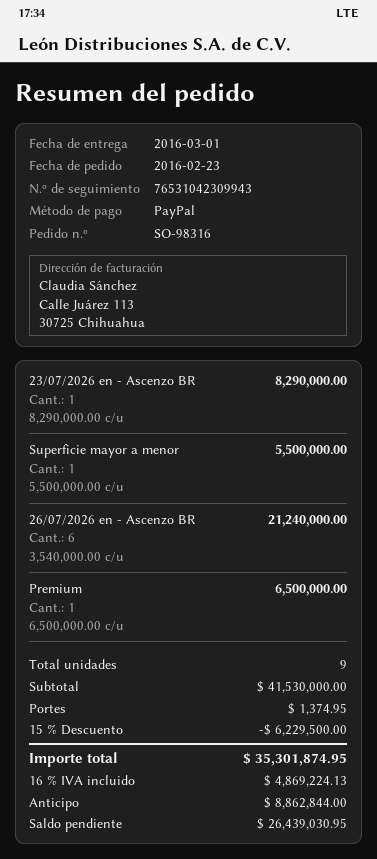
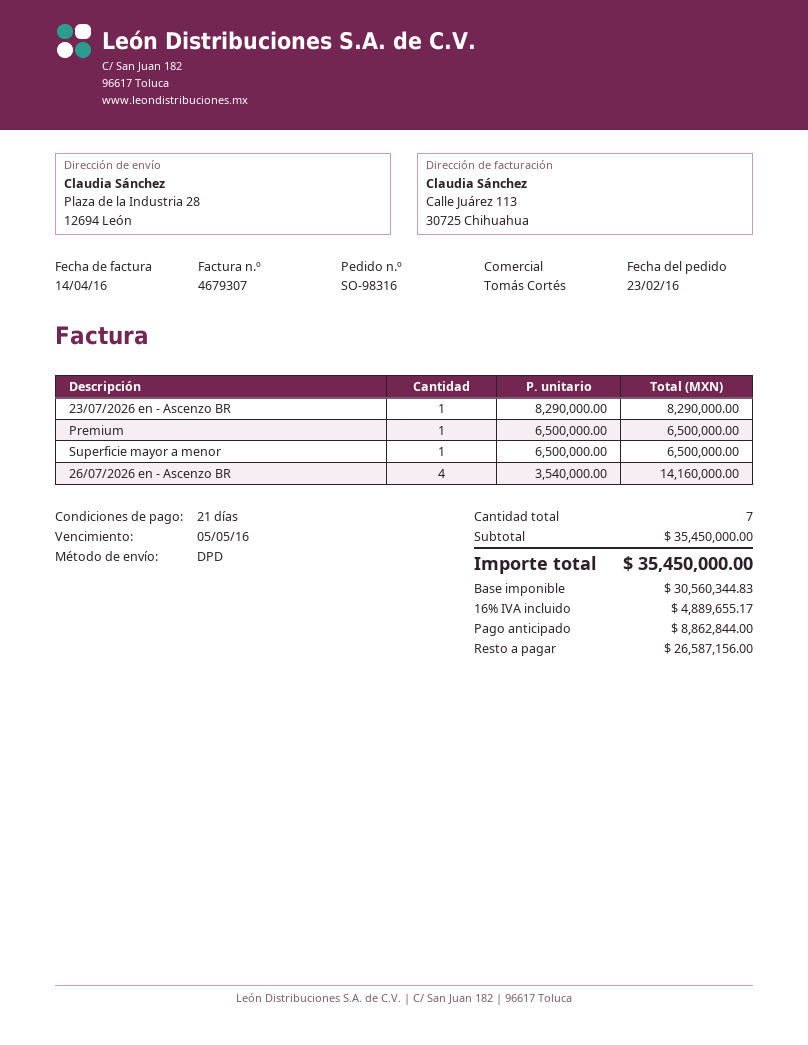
Superficie mayor a menor: 1 x 5500000.00 = 5500000.00 -> 1 x 6500000.00 = 6500000.00
26/07/2026 en - Ascenzo BR: 6 x 3540000.00 = 21240000.00 -> 4 x 3540000.00 = 14160000.00
total quantity: 9 -> 7
subtotal: 41530000.00 -> 35450000.00
discount: 15% = 6229500.00 -> none
shipping: 1374.95 -> none
tax: 16% = 4869224.13 -> 16% = 4889655.17
total: 35301874.95 -> 35450000.00
balance: 26439030.95 -> 26587156.00

